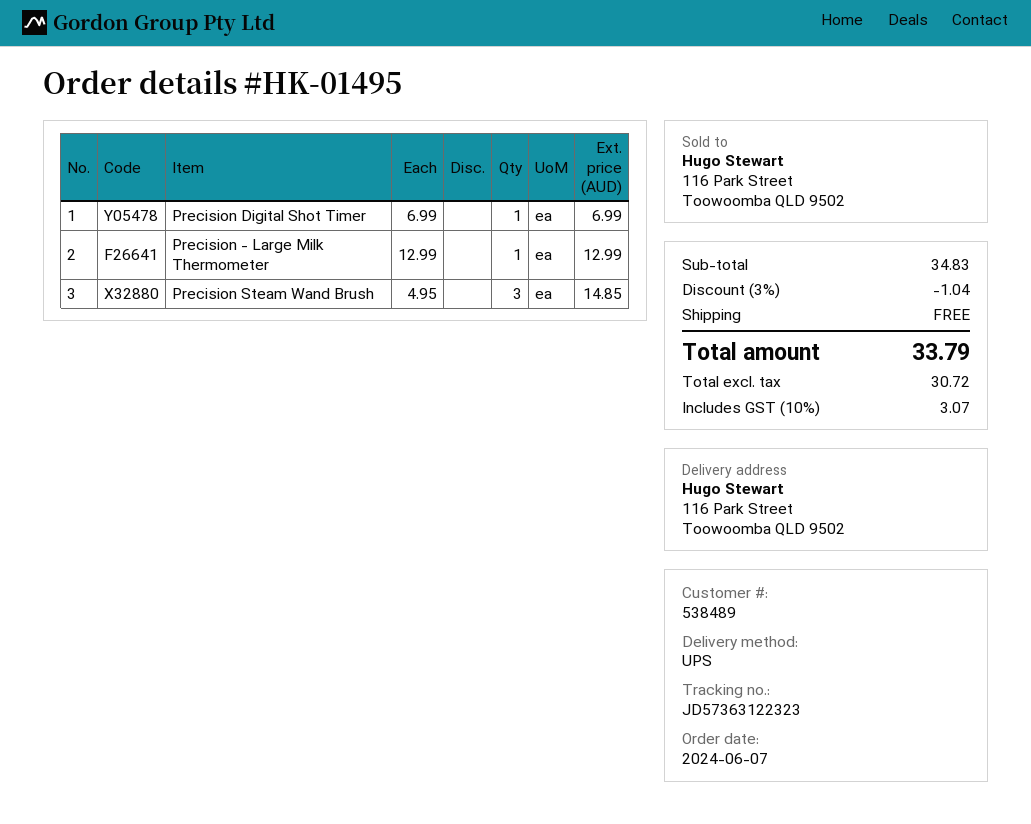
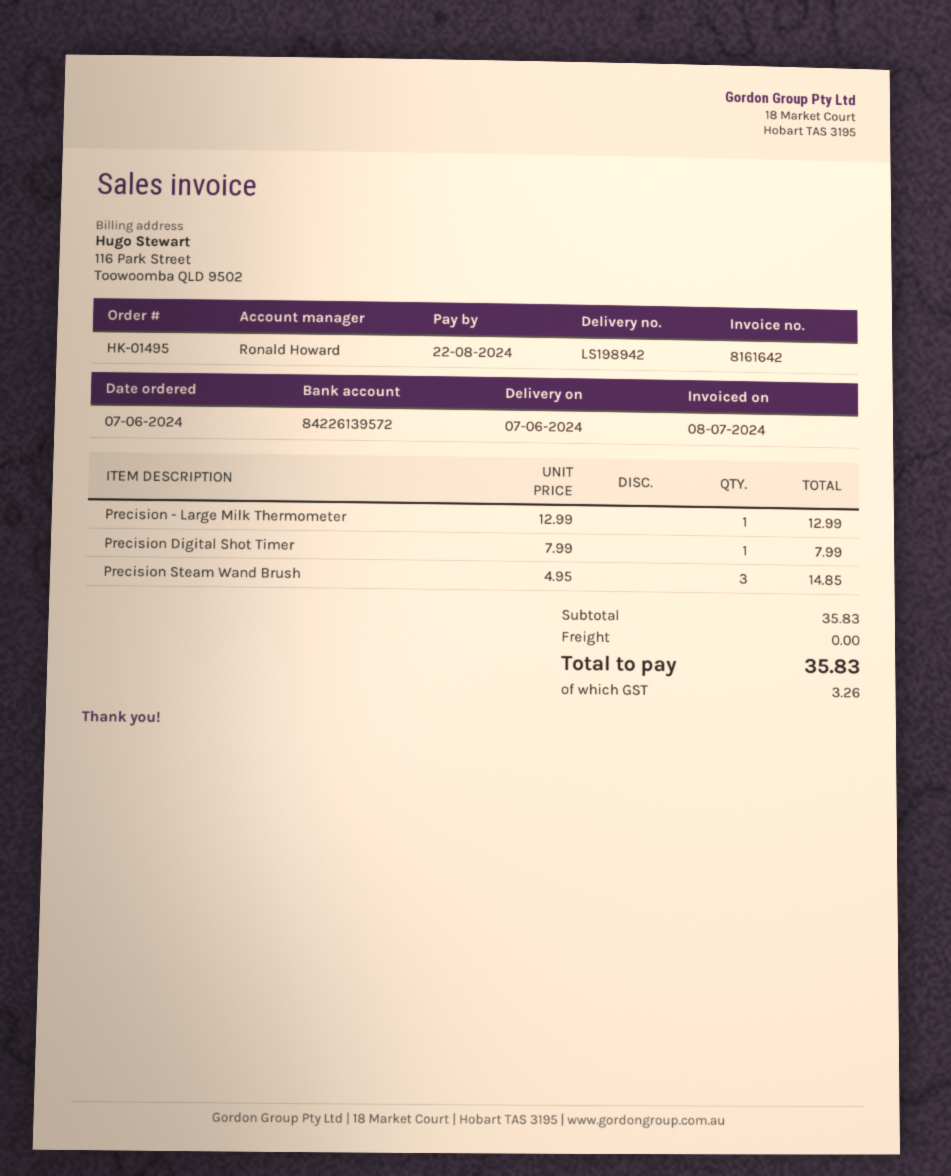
Precision Digital Shot Timer: 1 x 6.99 = 6.99 -> 1 x 7.99 = 7.99
subtotal: 34.83 -> 35.83
discount: 3% = 1.04 -> none
tax: 3.07 -> 3.26
total: 33.79 -> 35.83

